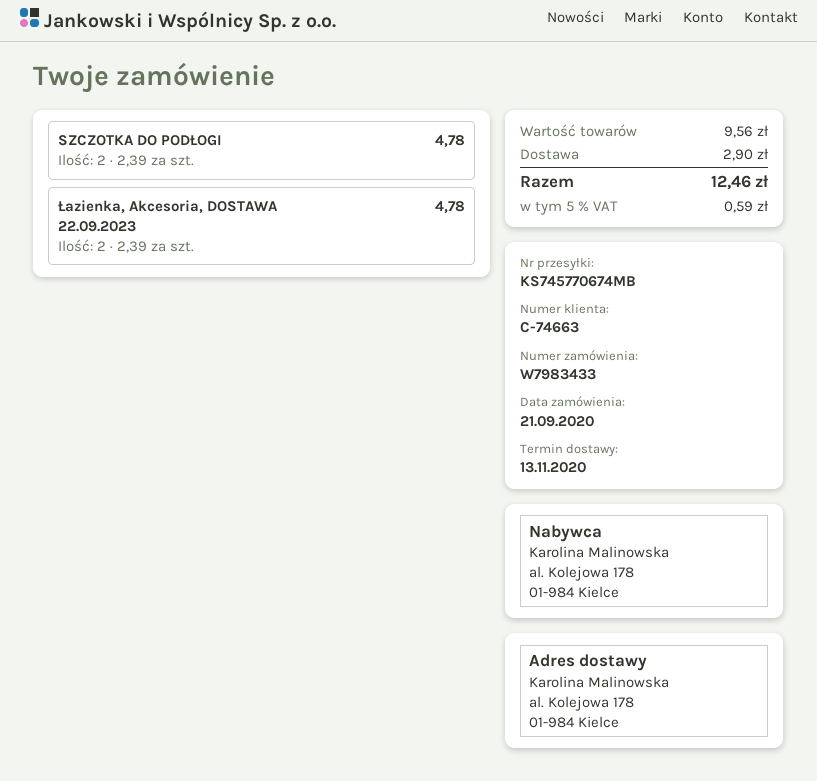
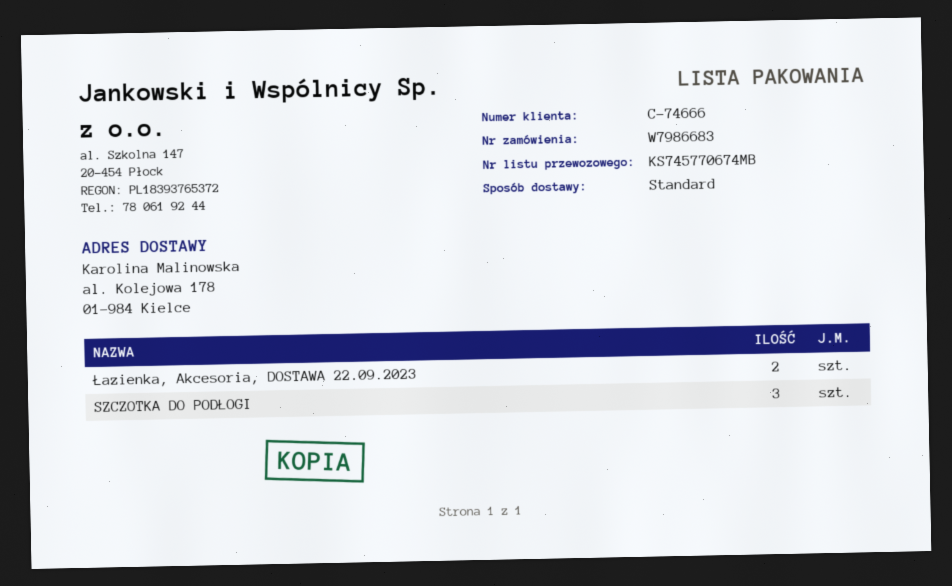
order number: W7983433 -> W7986683
customer number: C-74663 -> C-74666
SZCZOTKA DO PODŁOGI: 2 -> 3

